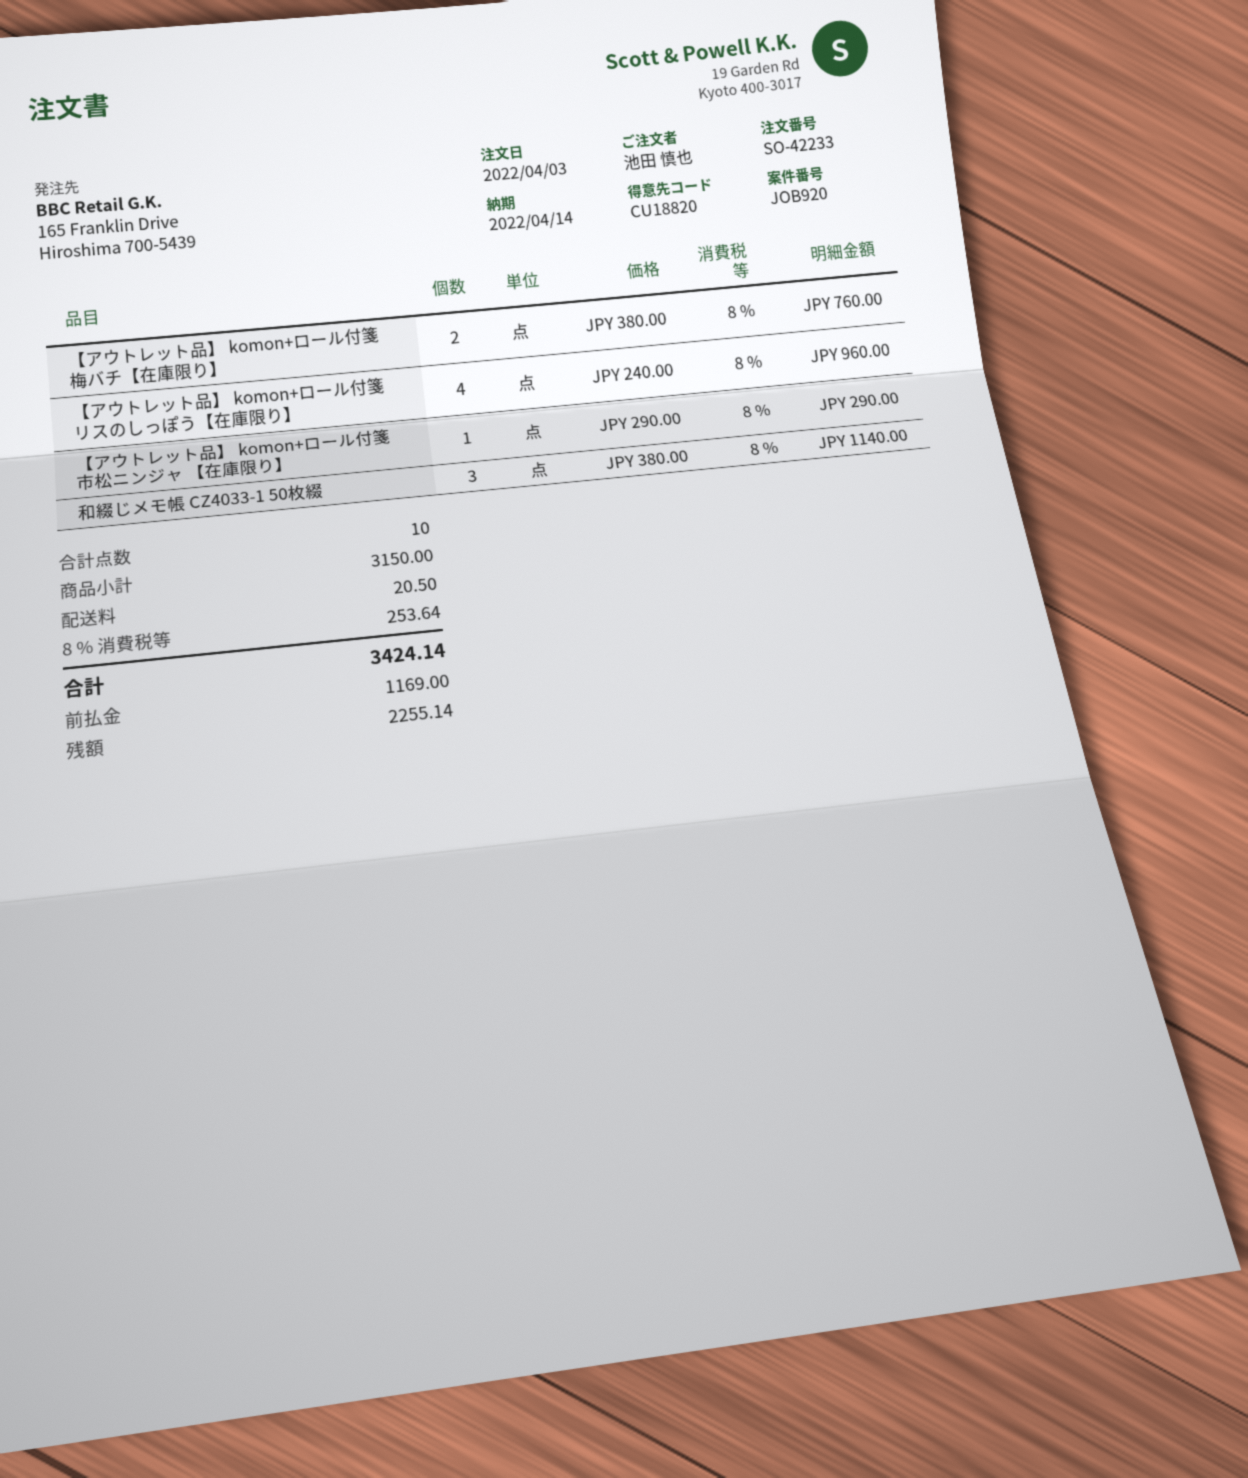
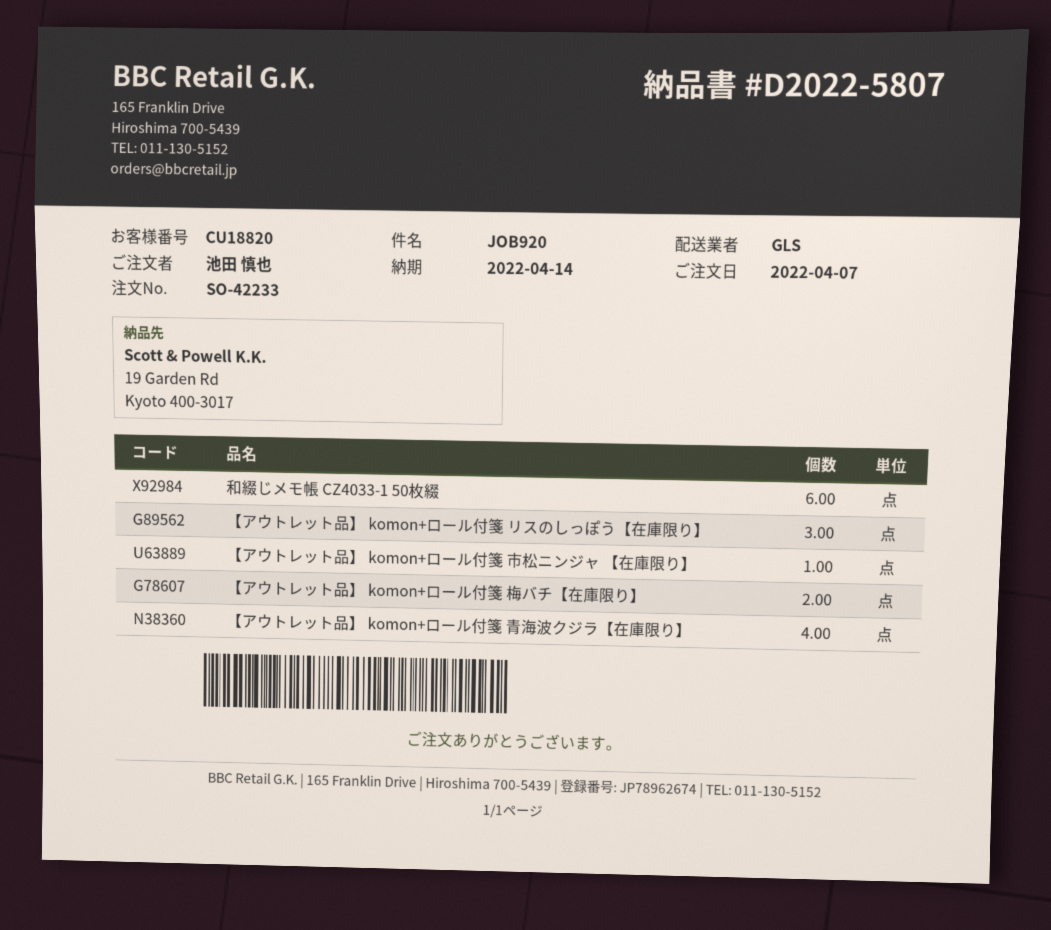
order date: 2022-04-03 -> 2022-04-07
【アウトレット品】 komon+ロール付箋 リスのしっぽう【在庫限り】: 4 -> 3
和綴じメモ帳 CZ4033-1 50枚綴: 3 -> 6
【アウトレット品】 komon+ロール付箋 青海波クジラ【在庫限り】: none -> 4

